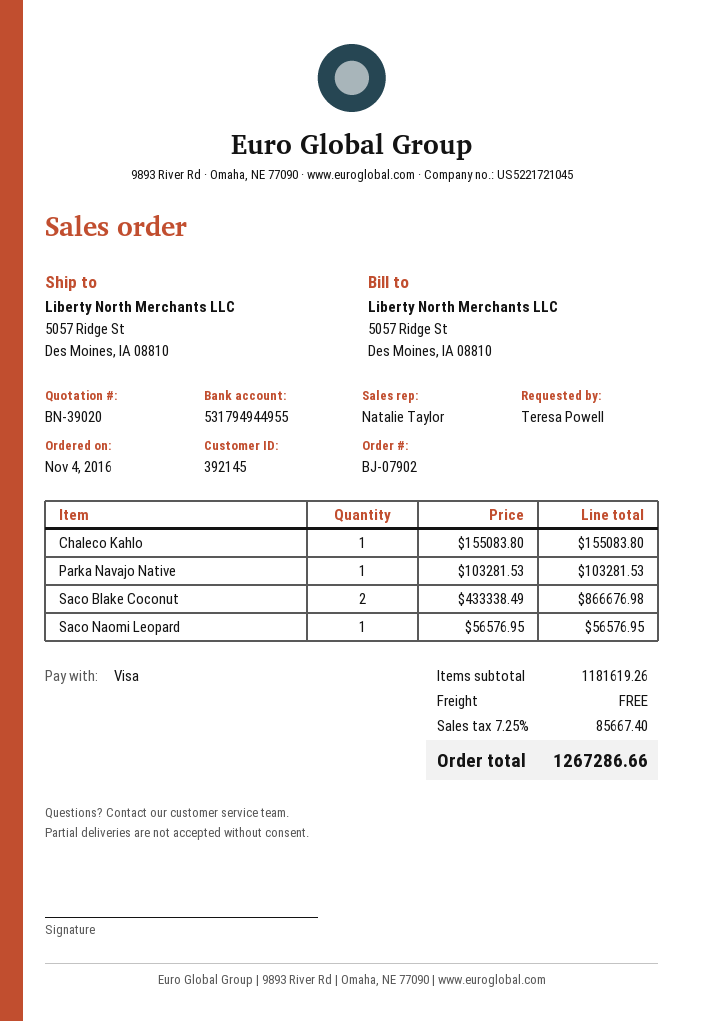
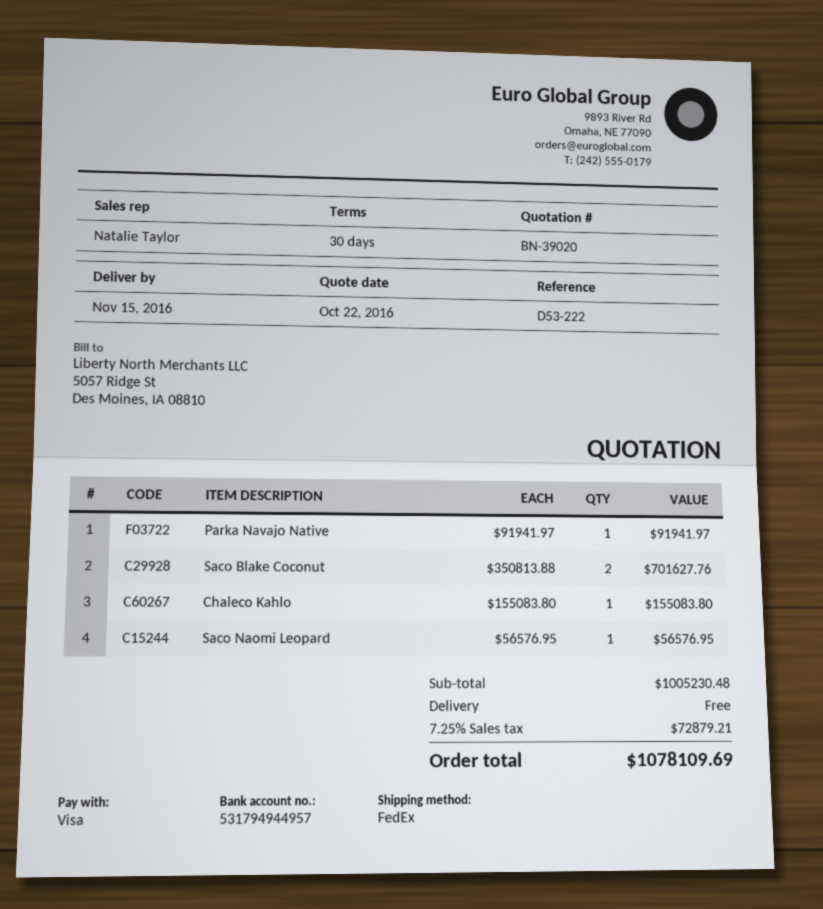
bank account: 531794944955 -> 531794944957
Parka Navajo Native: 1 x 103281.53 = 103281.53 -> 1 x 91941.97 = 91941.97
Saco Blake Coconut: 2 x 433338.49 = 866676.98 -> 2 x 350813.88 = 701627.76
subtotal: 1181619.26 -> 1005230.48
tax: 7.25% = 85667.40 -> 7.25% = 72879.21
total: 1267286.66 -> 1078109.69

